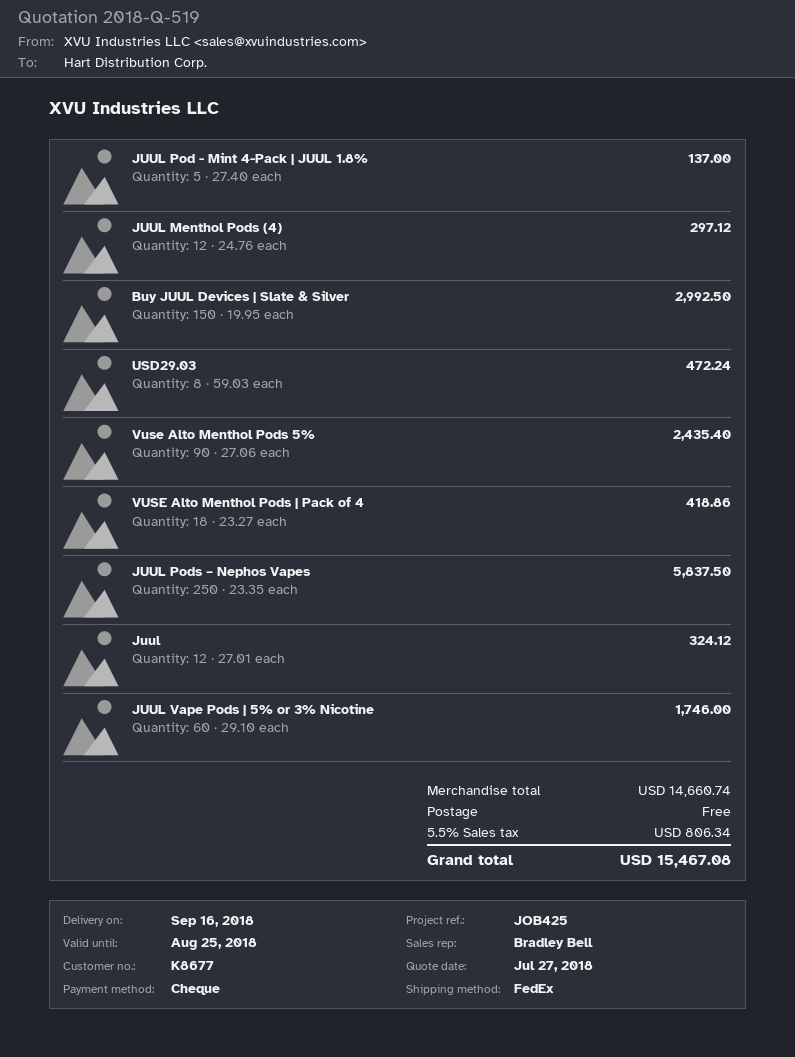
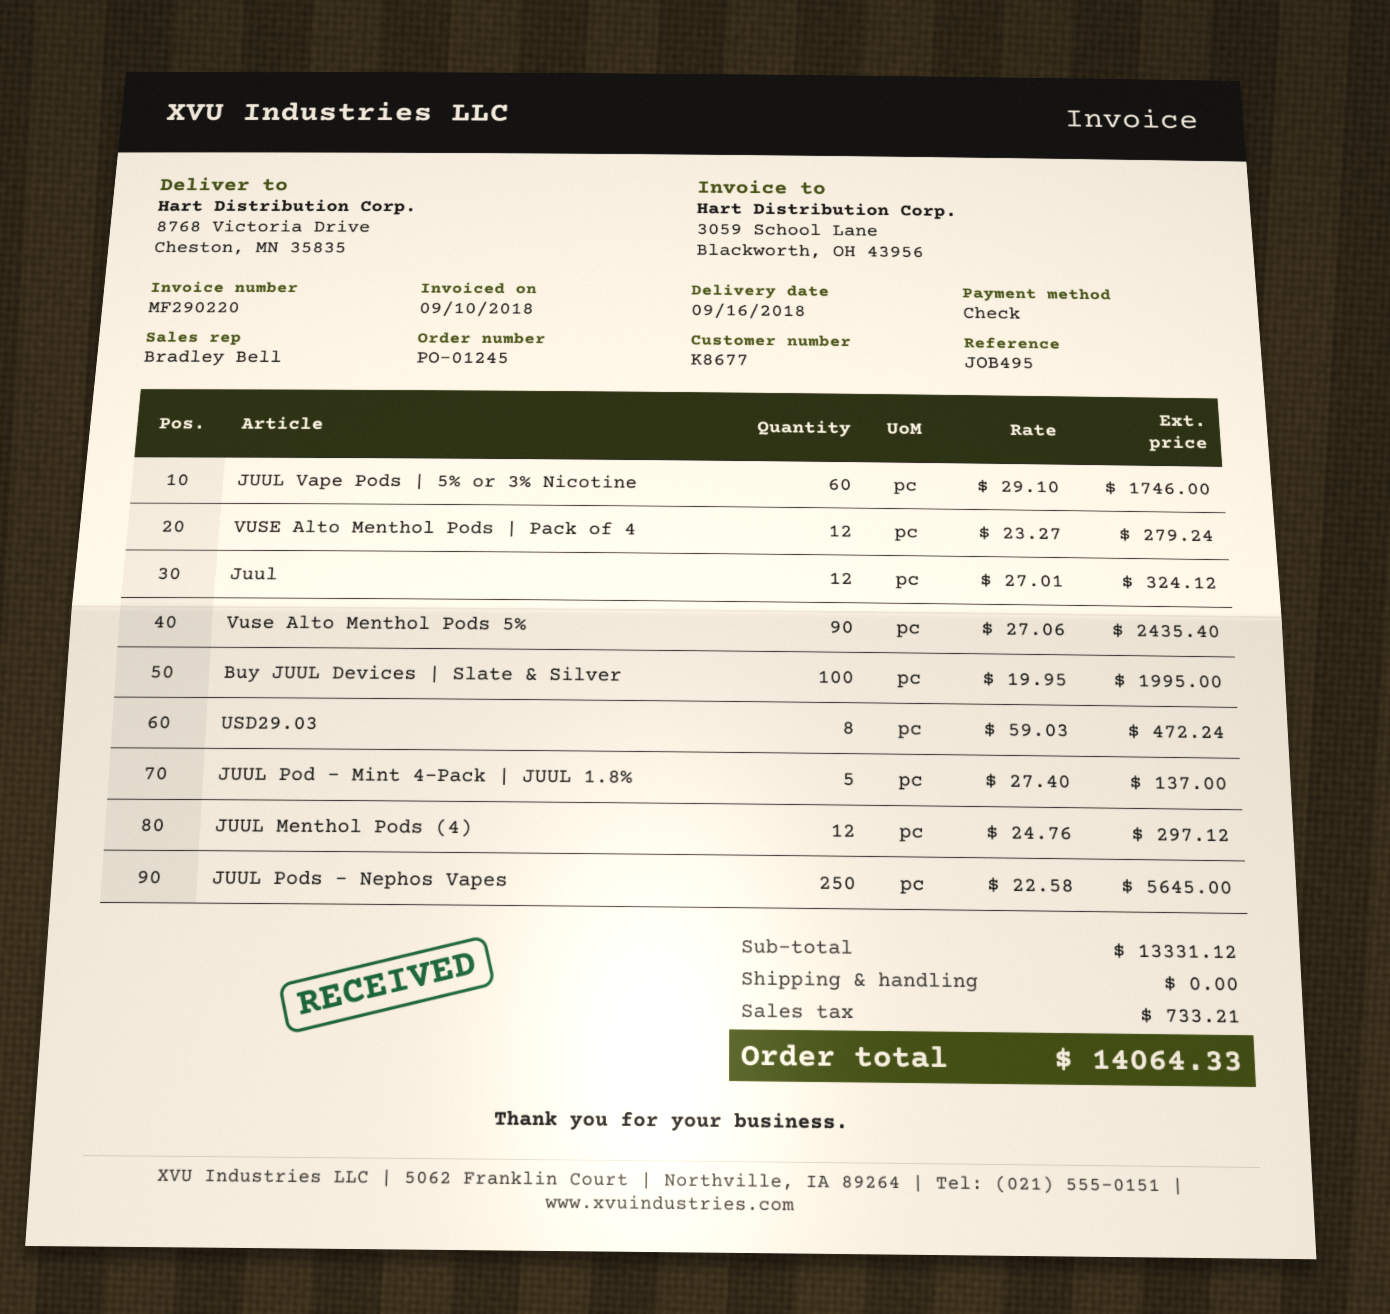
reference: JOB425 -> JOB495
Buy JUUL Devices | Slate & Silver: 150 x 19.95 = 2992.50 -> 100 x 19.95 = 1995.00
VUSE Alto Menthol Pods | Pack of 4: 18 x 23.27 = 418.86 -> 12 x 23.27 = 279.24
JUUL Pods – Nephos Vapes: 250 x 23.35 = 5837.50 -> 250 x 22.58 = 5645.00
subtotal: 14660.74 -> 13331.12
tax: 806.34 -> 733.21
total: 15467.08 -> 14064.33

